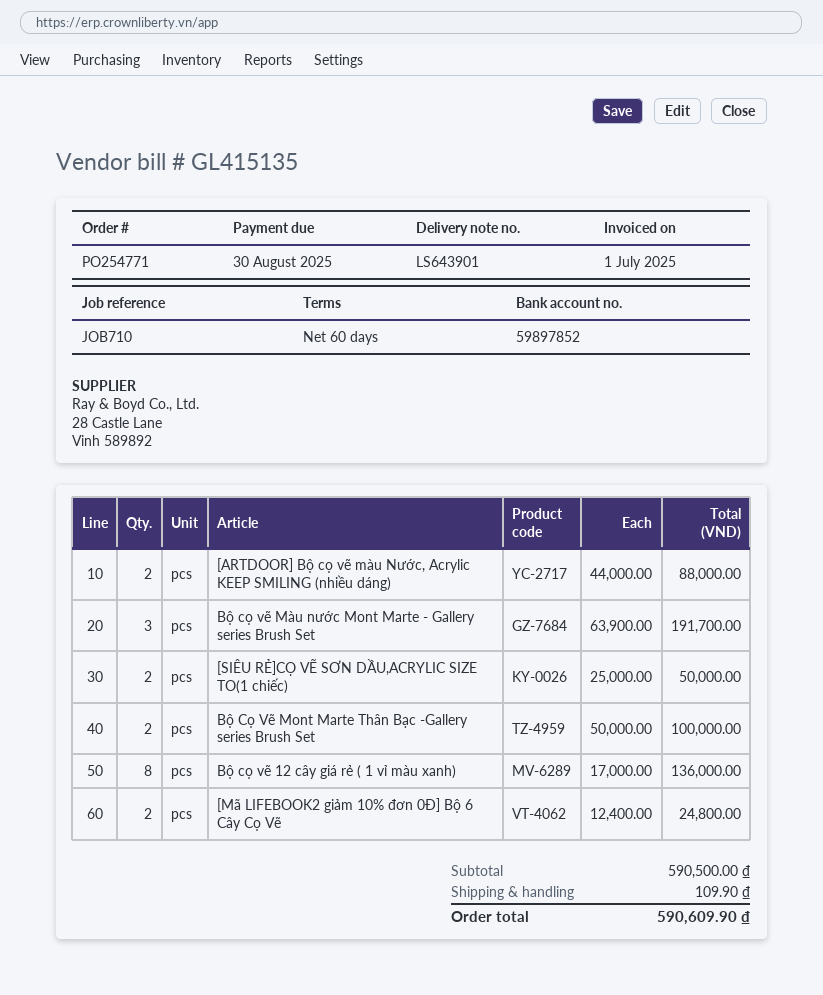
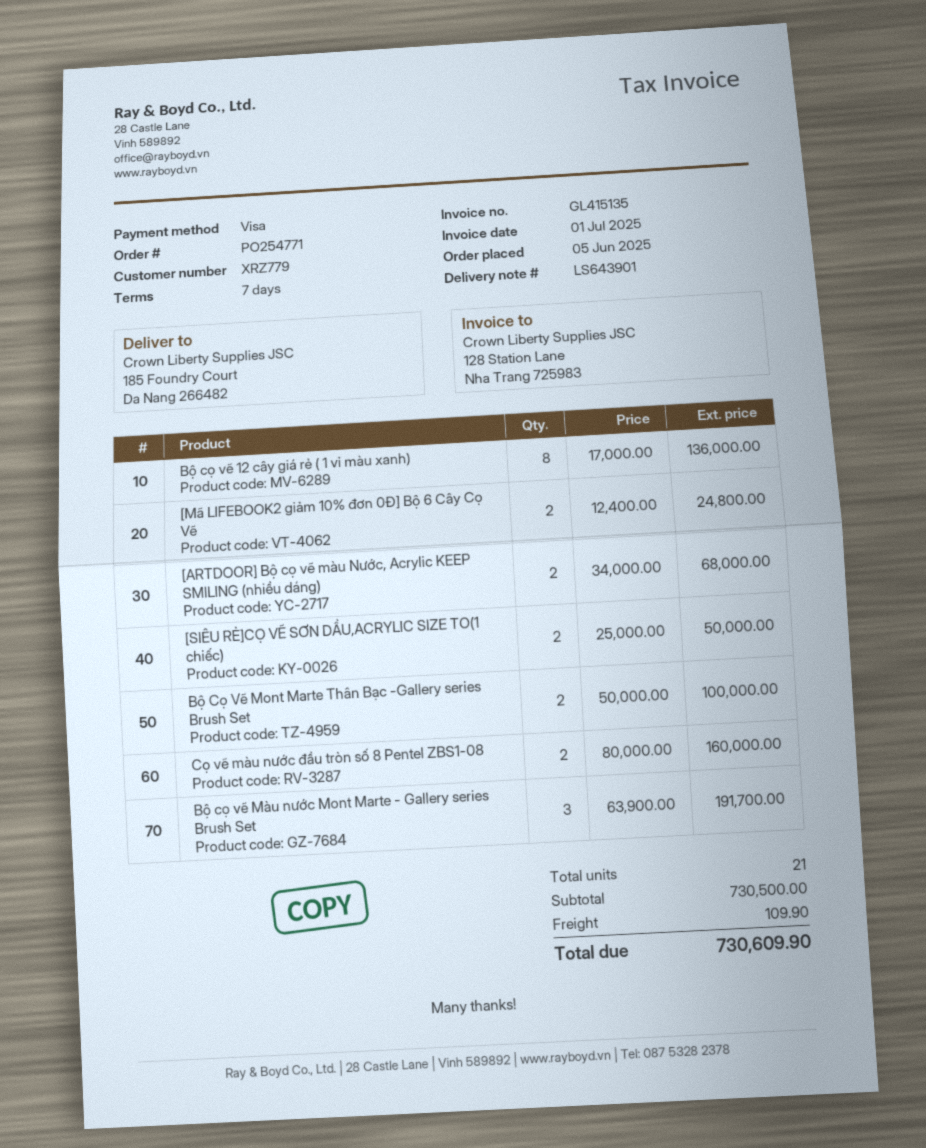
payment terms: 60 days -> 7 days
[ARTDOOR] Bộ cọ vẽ màu Nước, Acrylic KEEP SMILING (nhiều dáng): 2 x 44000.00 = 88000.00 -> 2 x 34000.00 = 68000.00
Cọ vẽ màu nước đầu tròn số 8 Pentel ZBS1-08: none -> 2 x 80000.00 = 160000.00
subtotal: 590500.00 -> 730500.00
total: 590609.90 -> 730609.90

